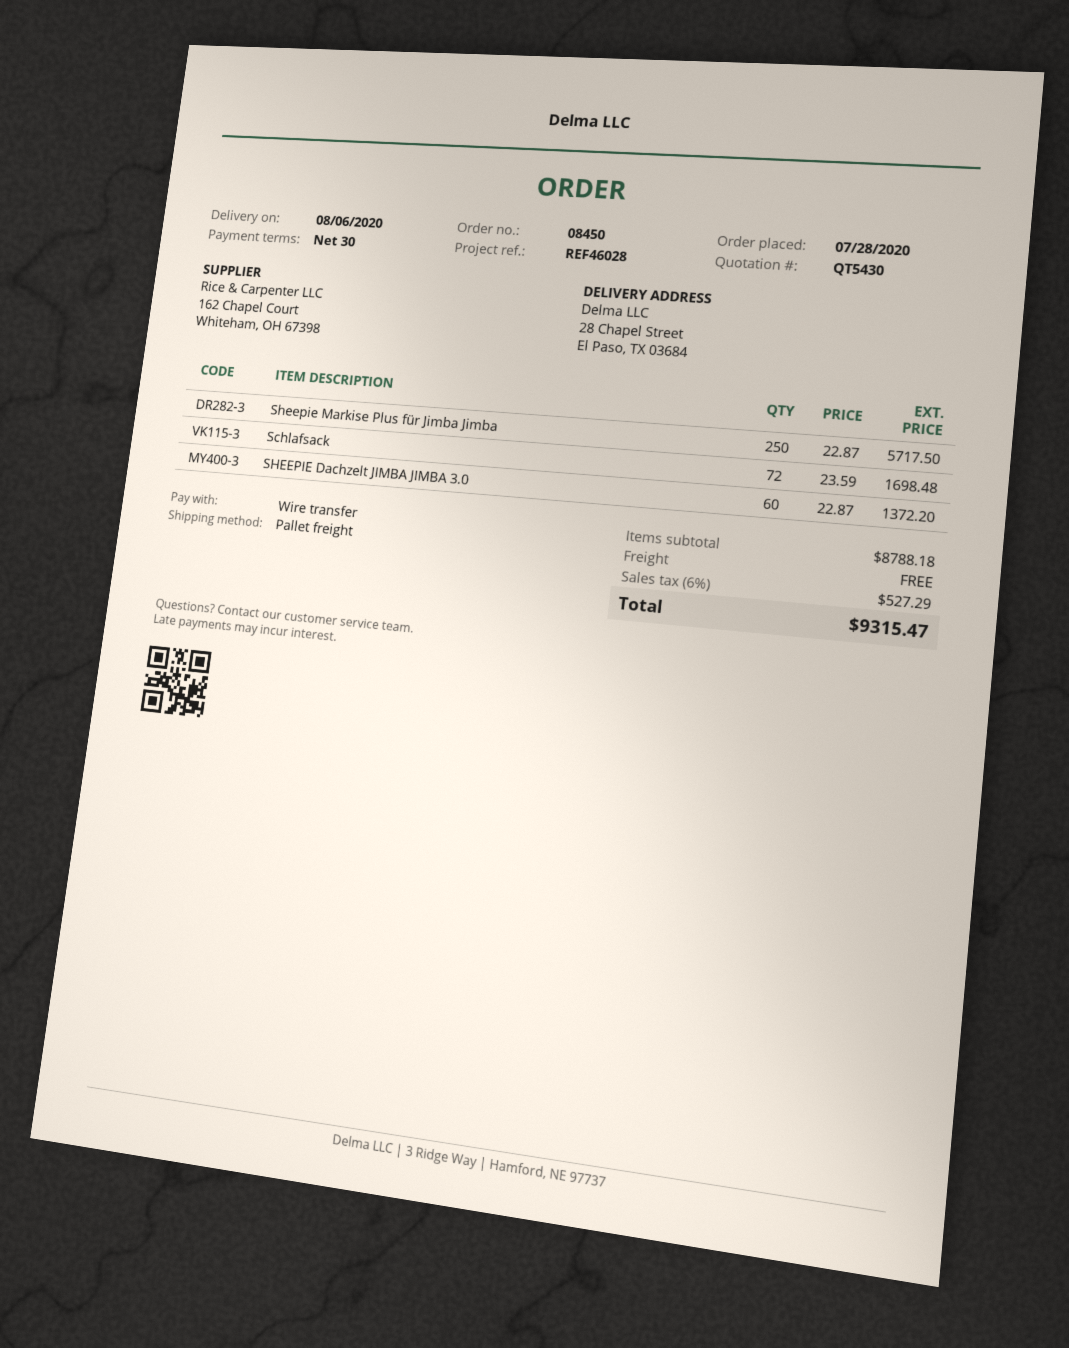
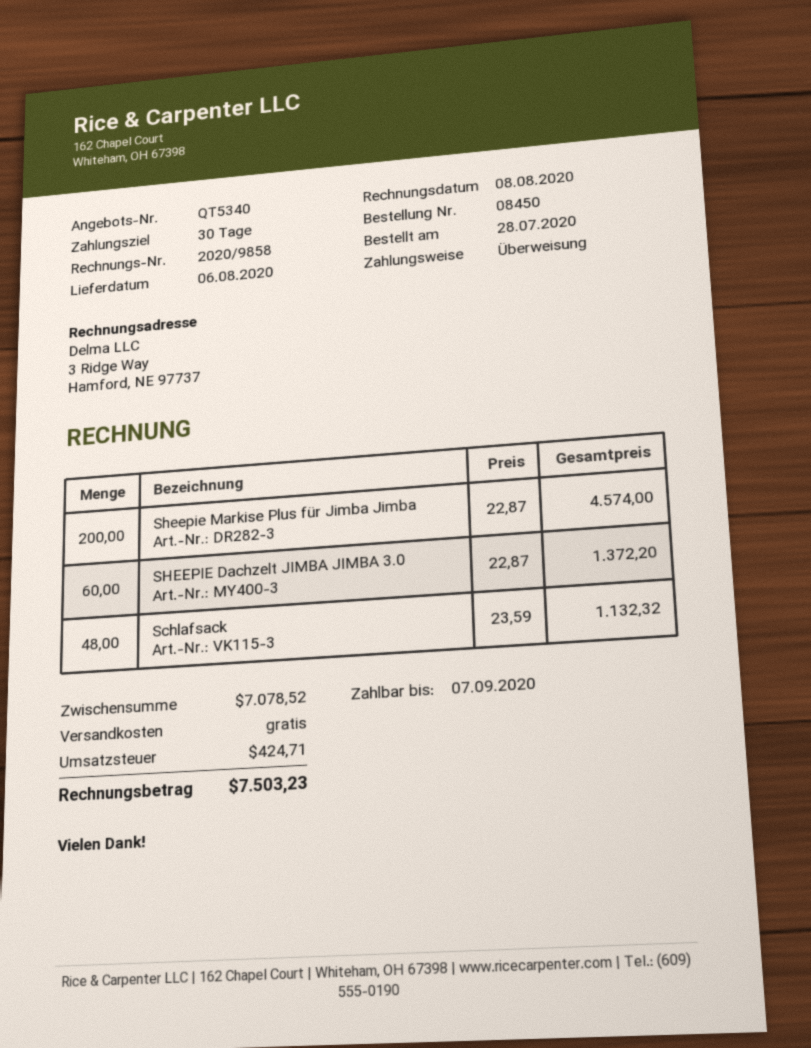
quote number: QT5430 -> QT5340
Sheepie Markise Plus für Jimba Jimba: 250 x 22.87 = 5717.50 -> 200 x 22.87 = 4574.00
Schlafsack: 72 x 23.59 = 1698.48 -> 48 x 23.59 = 1132.32
subtotal: 8788.18 -> 7078.52
tax: 527.29 -> 424.71
total: 9315.47 -> 7503.23

